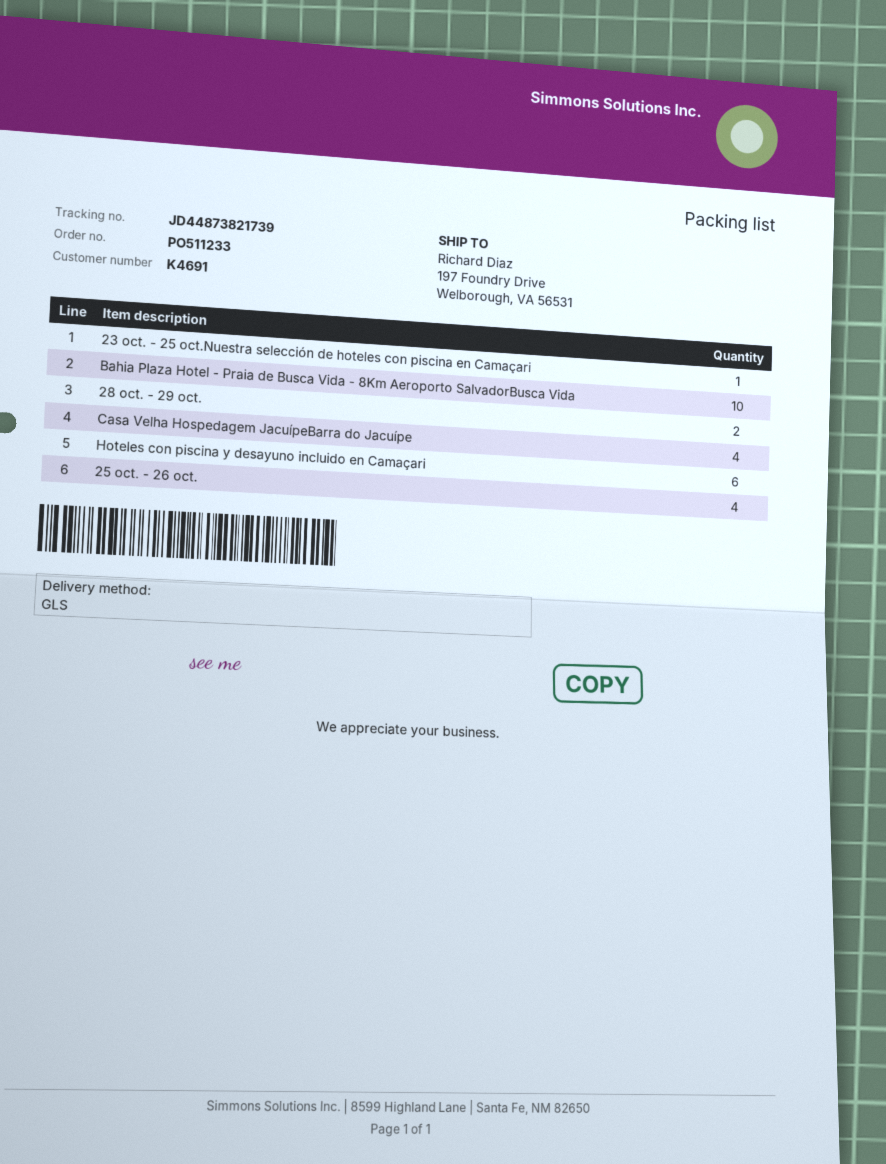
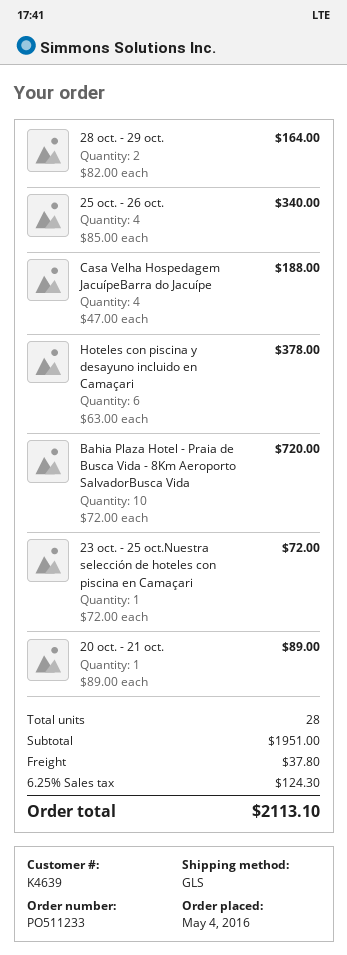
customer number: K4691 -> K4639
20 oct. - 21 oct.: none -> 1

